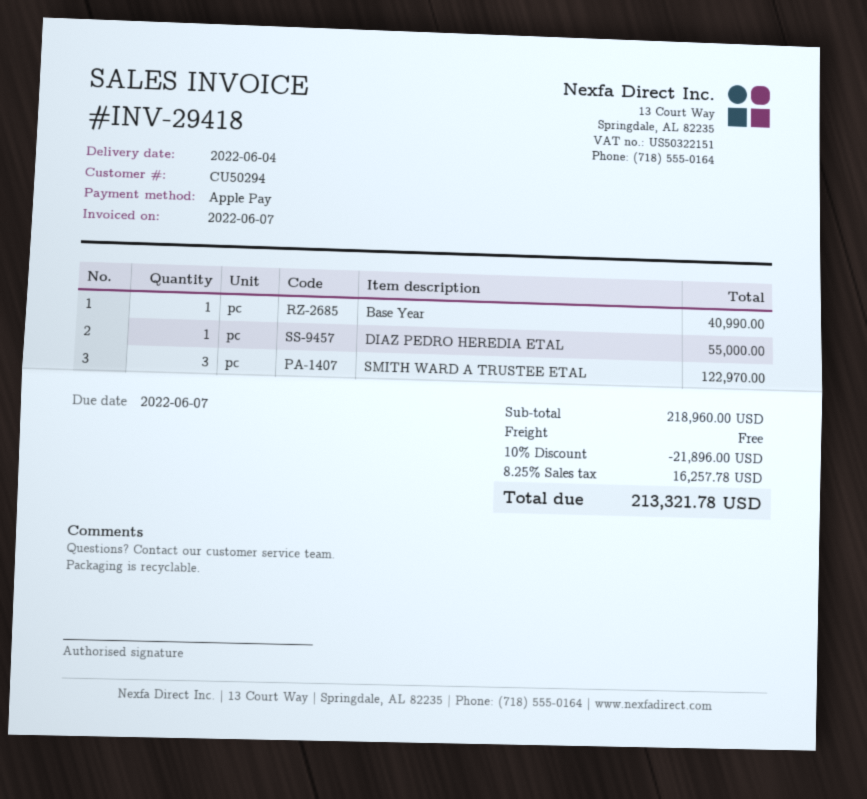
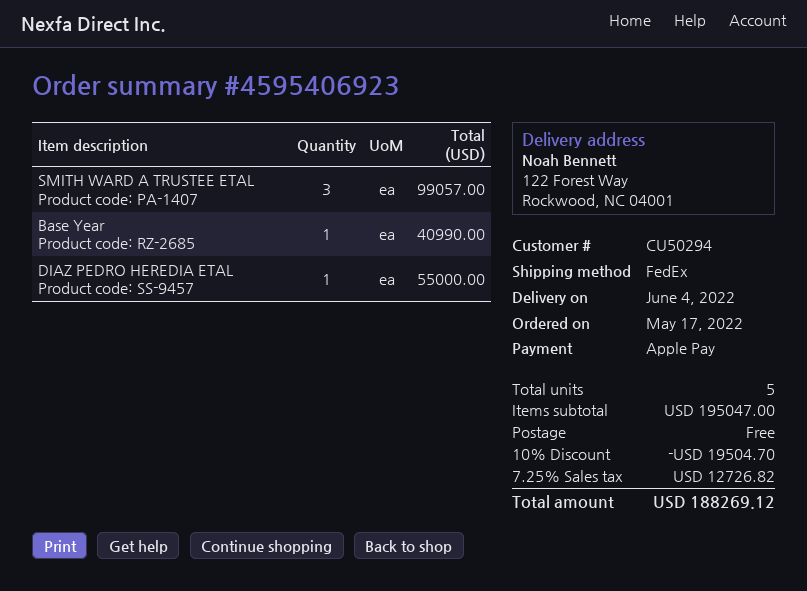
SMITH WARD A TRUSTEE ETAL: 3 for 122970.00 -> 3 for 99057.00
subtotal: 218960.00 -> 195047.00
discount: 10% = 21896.00 -> 10% = 19504.70
tax: 8.25% = 16257.78 -> 7.25% = 12726.82
total: 213321.78 -> 188269.12

